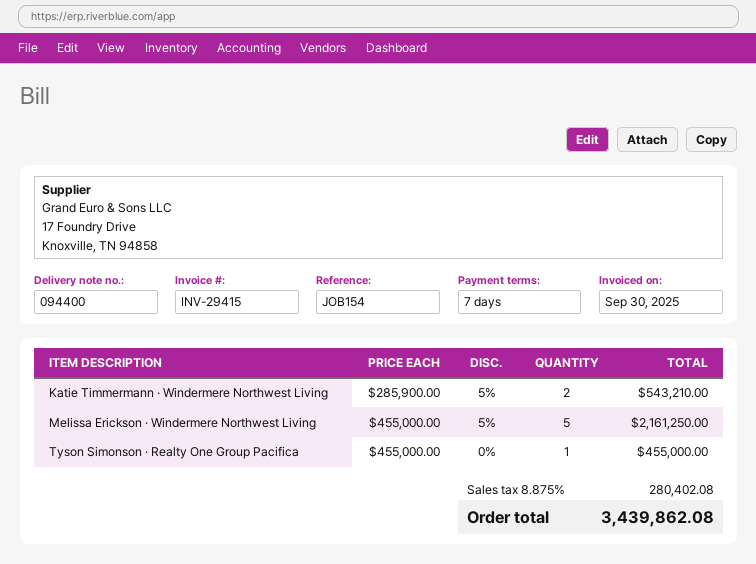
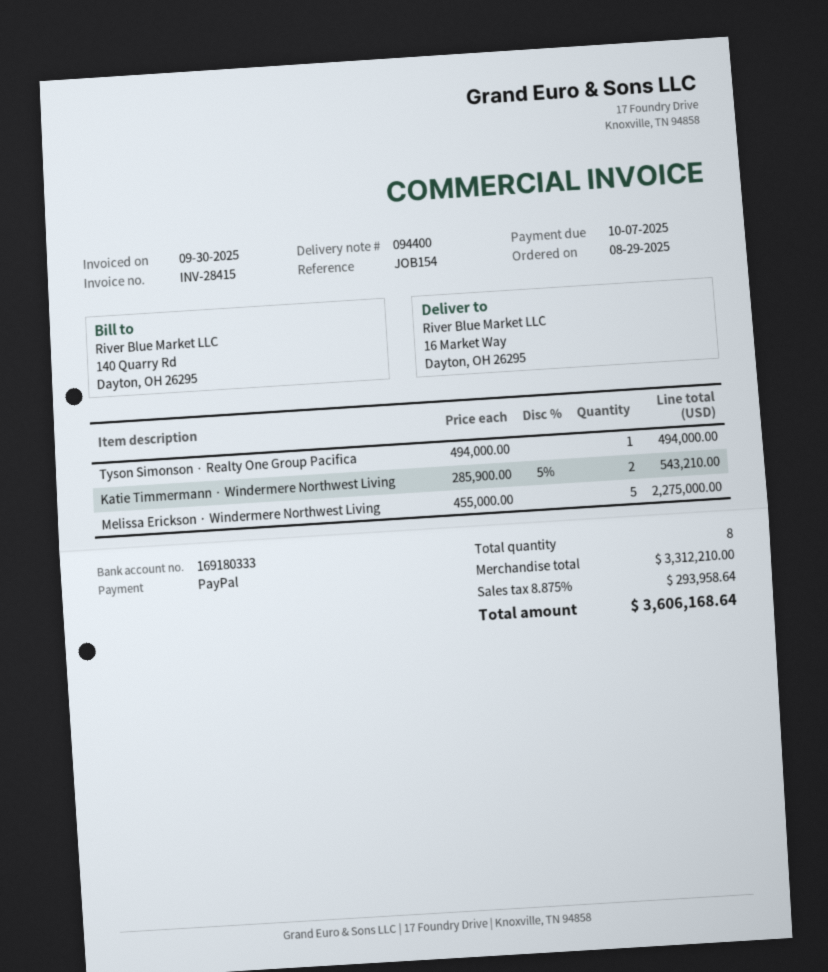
invoice number: INV-29415 -> INV-28415
Melissa Erickson · Windermere Northwest Living: 5 x 455000.00 - 5% = 2161250.00 -> 5 x 455000.00 = 2275000.00
Tyson Simonson · Realty One Group Pacifica: 1 x 455000.00 = 455000.00 -> 1 x 494000.00 = 494000.00
tax: 8.875% = 280402.08 -> 8.875% = 293958.64
total: 3439862.08 -> 3606168.64

